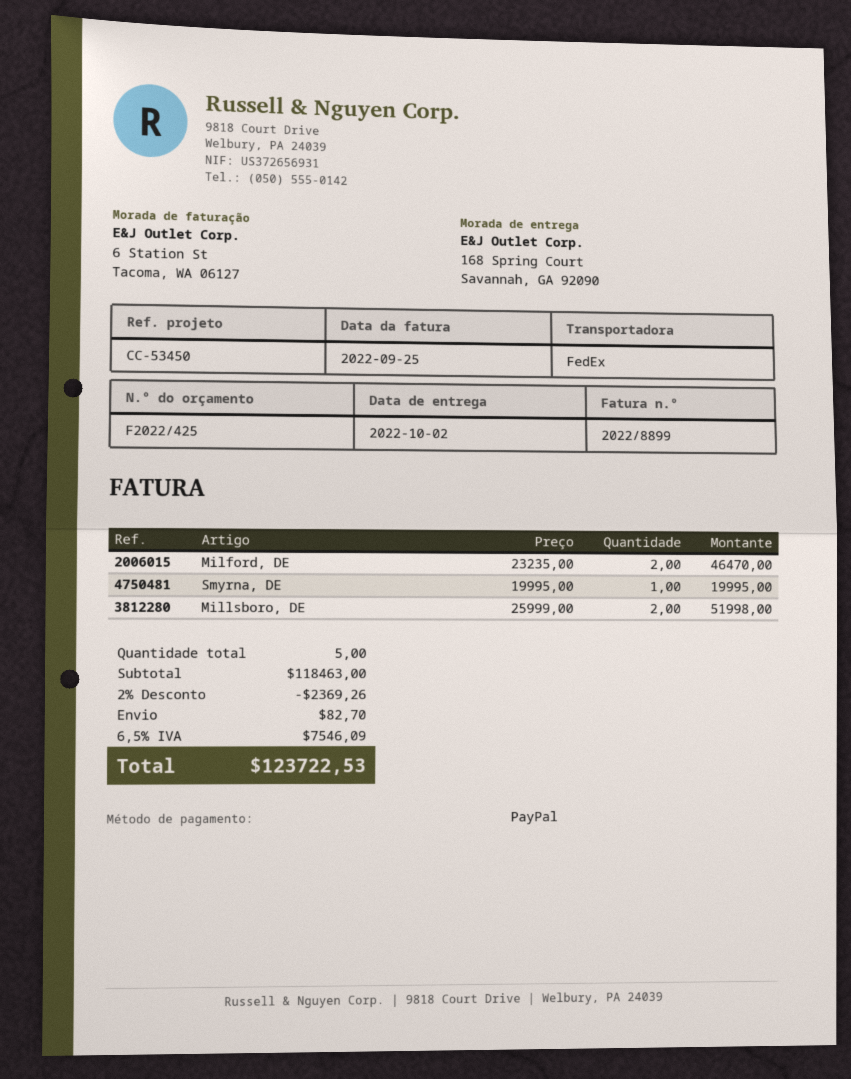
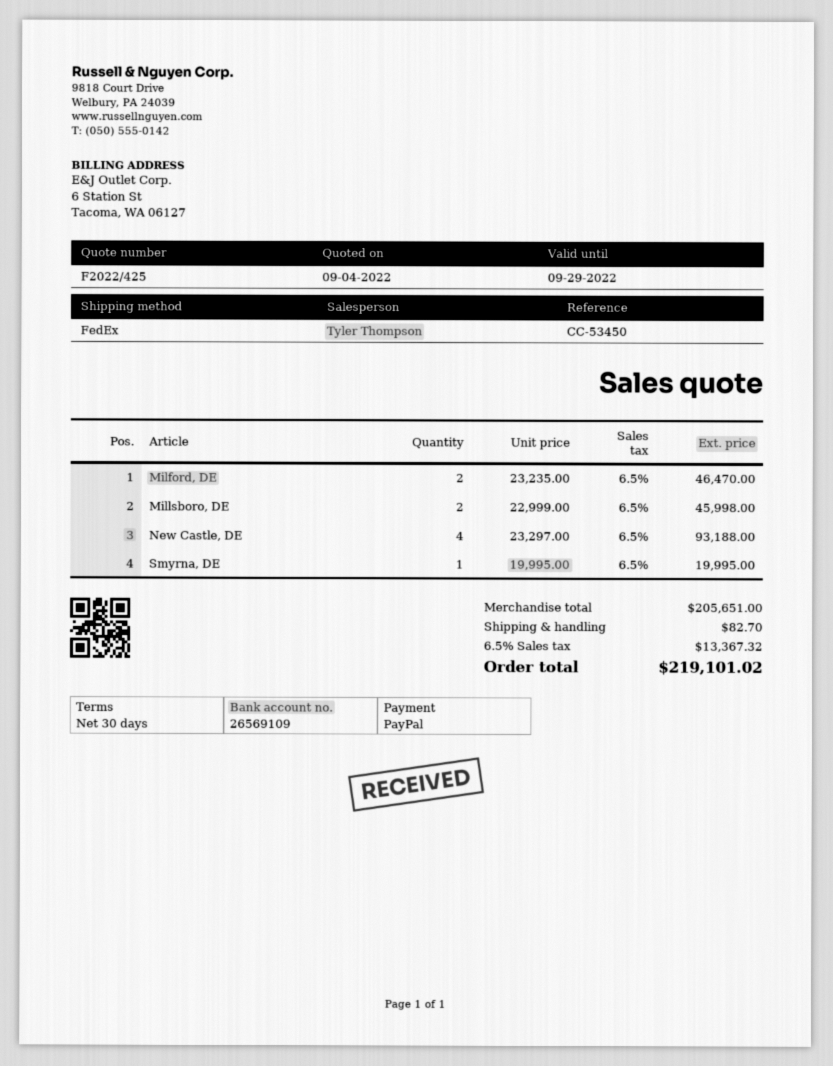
Millsboro, DE: 2 x 25999.00 = 51998.00 -> 2 x 22999.00 = 45998.00
New Castle, DE: none -> 4 x 23297.00 = 93188.00
subtotal: 118463.00 -> 205651.00
discount: 2% = 2369.26 -> none
tax: 6.5% = 7546.09 -> 6.5% = 13367.32
total: 123722.53 -> 219101.02

